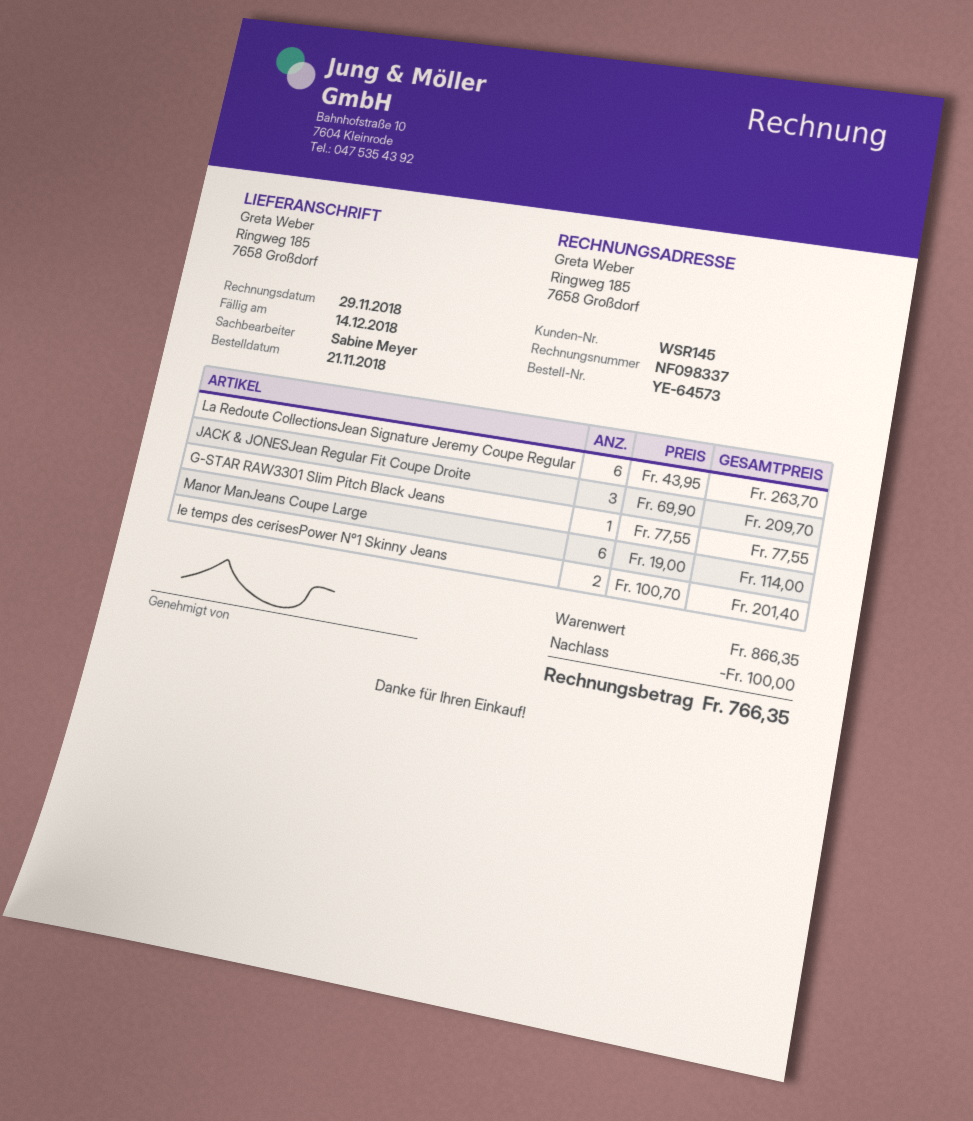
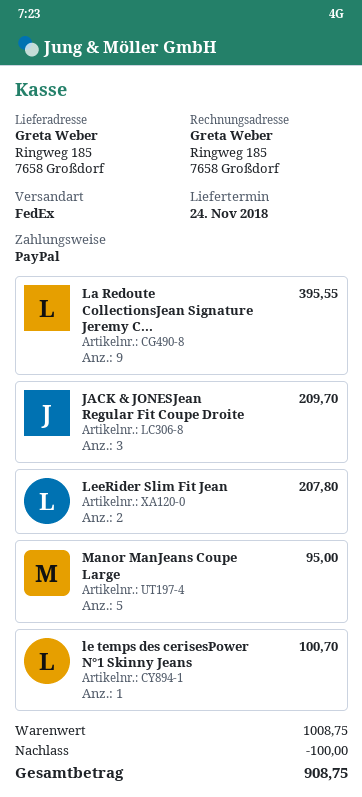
La Redoute CollectionsJean Signature Jeremy Coupe Regular: 6 for 263.70 -> 9 for 395.55
G-STAR RAW3301 Slim Pitch Black Jeans: 1 for 77.55 -> none
Manor ManJeans Coupe Large: 6 for 114.00 -> 5 for 95.00
le temps des cerisesPower N°1 Skinny Jeans: 2 for 201.40 -> 1 for 100.70
LeeRider Slim Fit Jean: none -> 2 for 207.80
subtotal: 866.35 -> 1008.75
total: 766.35 -> 908.75

